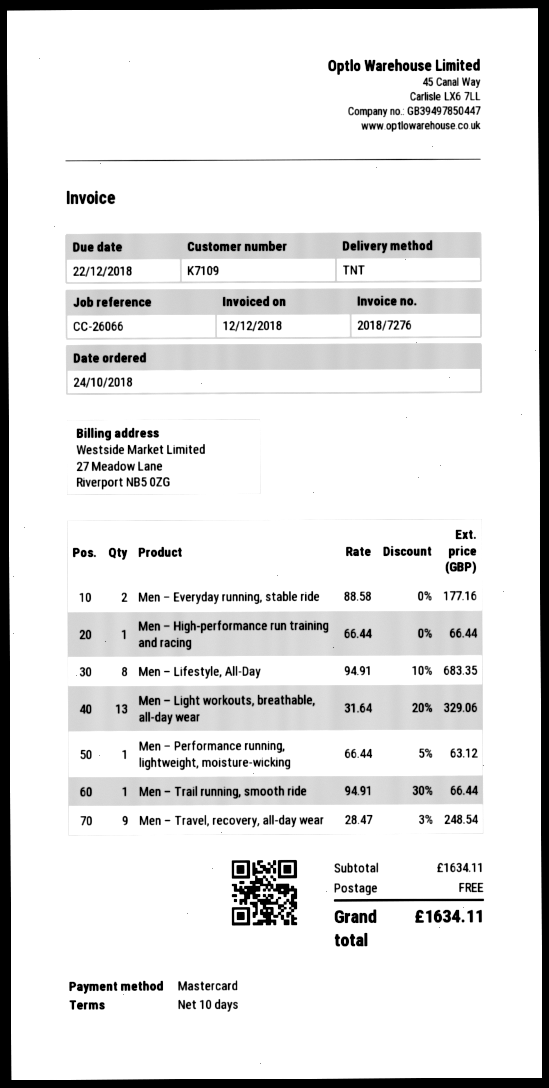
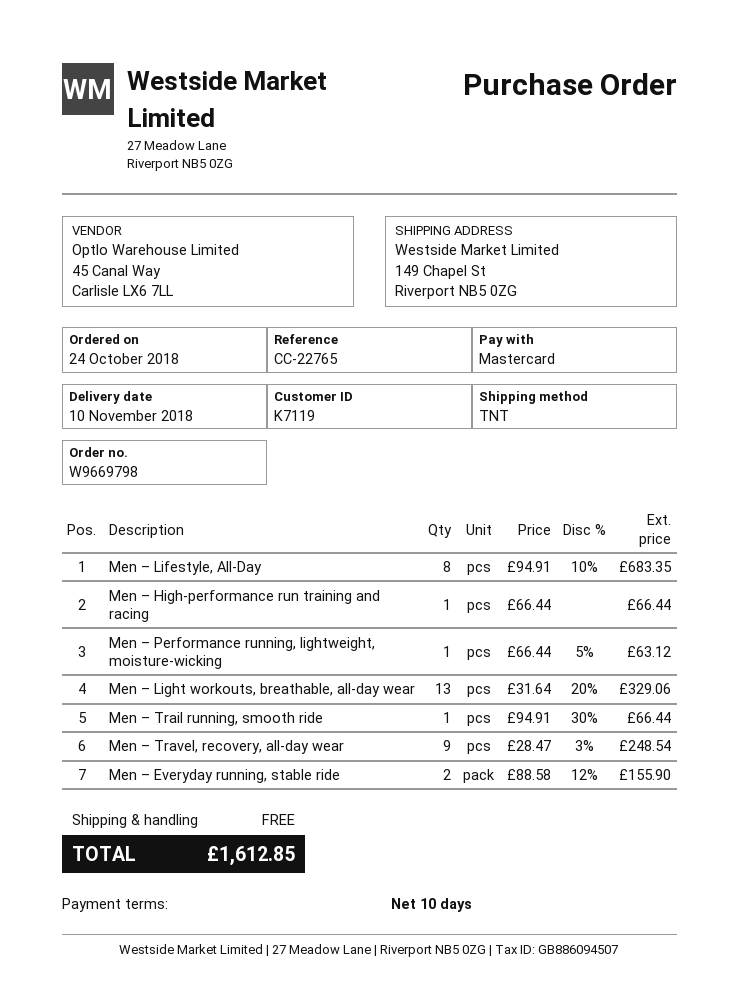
customer number: K7109 -> K7119
reference: CC-26066 -> CC-22765
Men – Everyday running, stable ride: 2 x 88.58 = 177.16 -> 2 x 88.58 - 12% = 155.90
total: 1634.11 -> 1612.85

